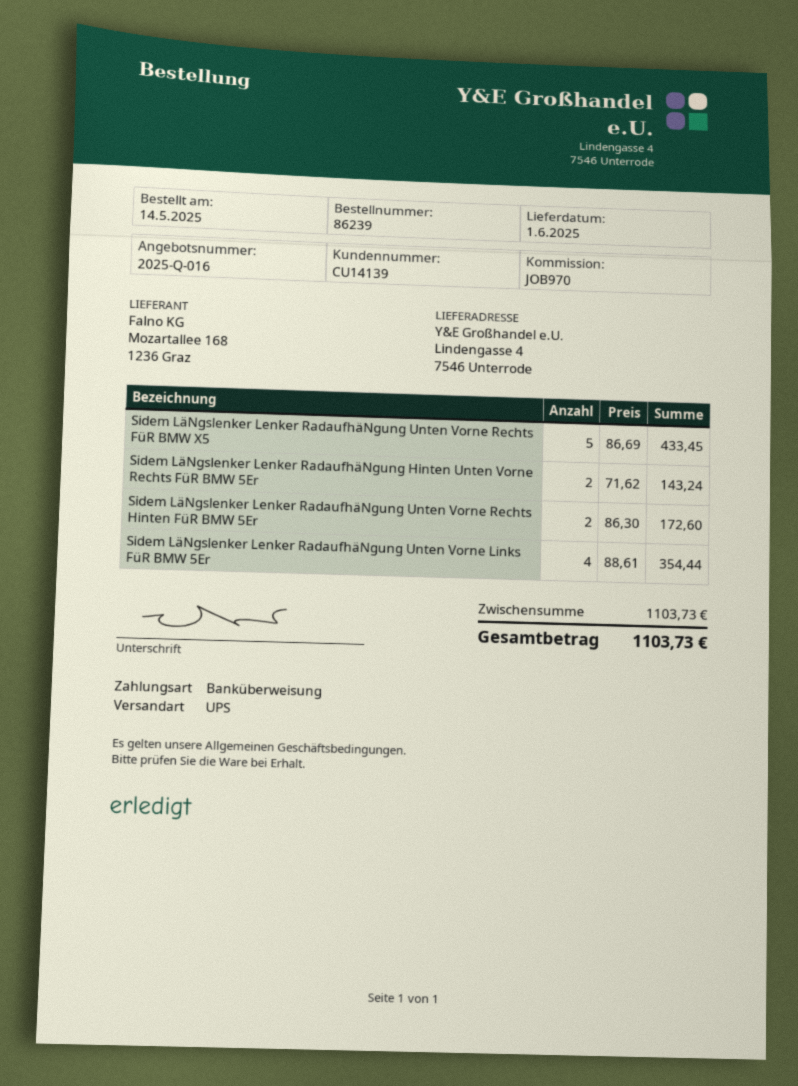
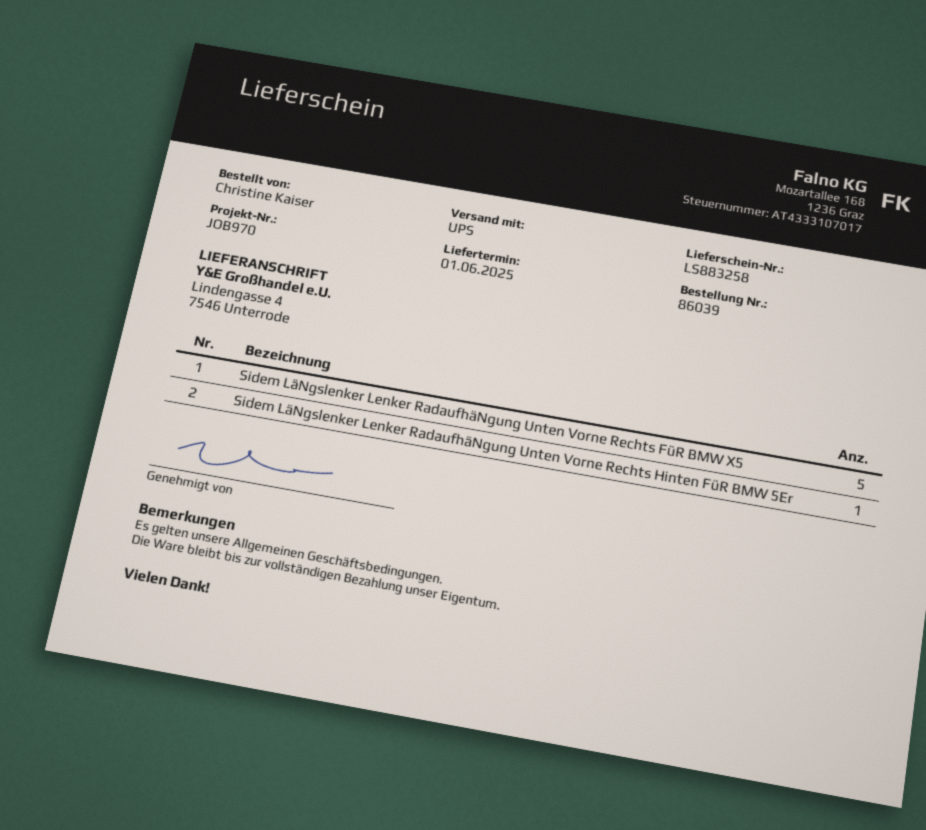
order number: 86239 -> 86039
Sidem LäNgslenker Lenker RadaufhäNgung Hinten Unten Vorne Rechts FüR BMW 5Er: 2 -> none
Sidem LäNgslenker Lenker RadaufhäNgung Unten Vorne Rechts Hinten FüR BMW 5Er: 2 -> 1
Sidem LäNgslenker Lenker RadaufhäNgung Unten Vorne Links FüR BMW 5Er: 4 -> none

